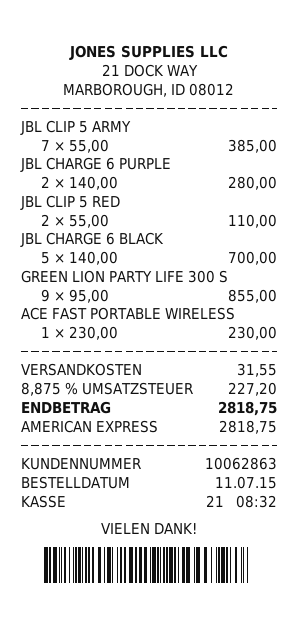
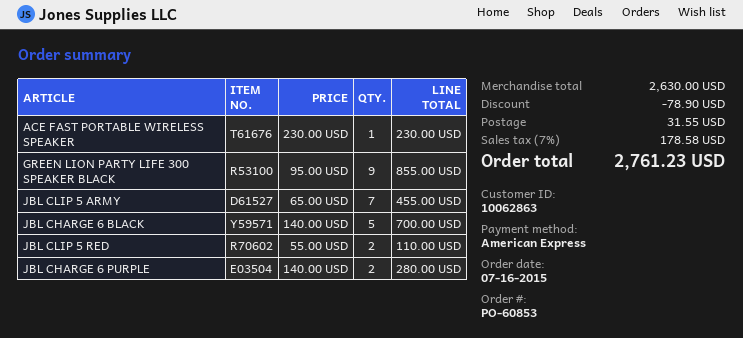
order date: 2015-07-11 -> 2015-07-16
JBL CLIP 5 ARMY: 7 x 55.00 = 385.00 -> 7 x 65.00 = 455.00
discount: none -> 78.90
tax: 8.875% = 227.20 -> 7% = 178.58
total: 2818.75 -> 2761.23

